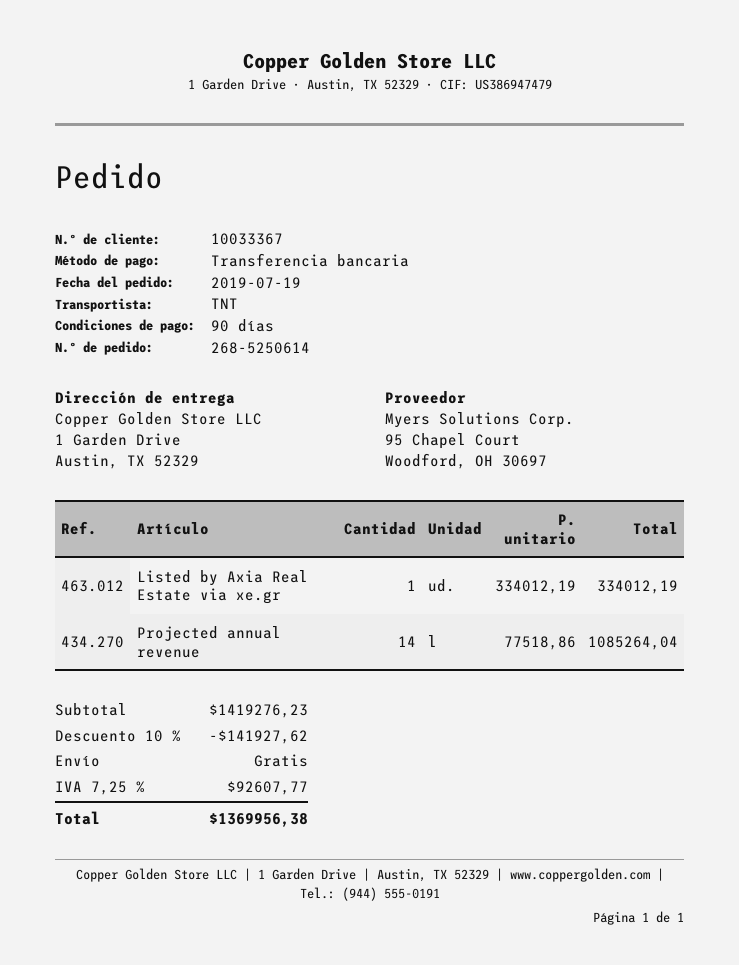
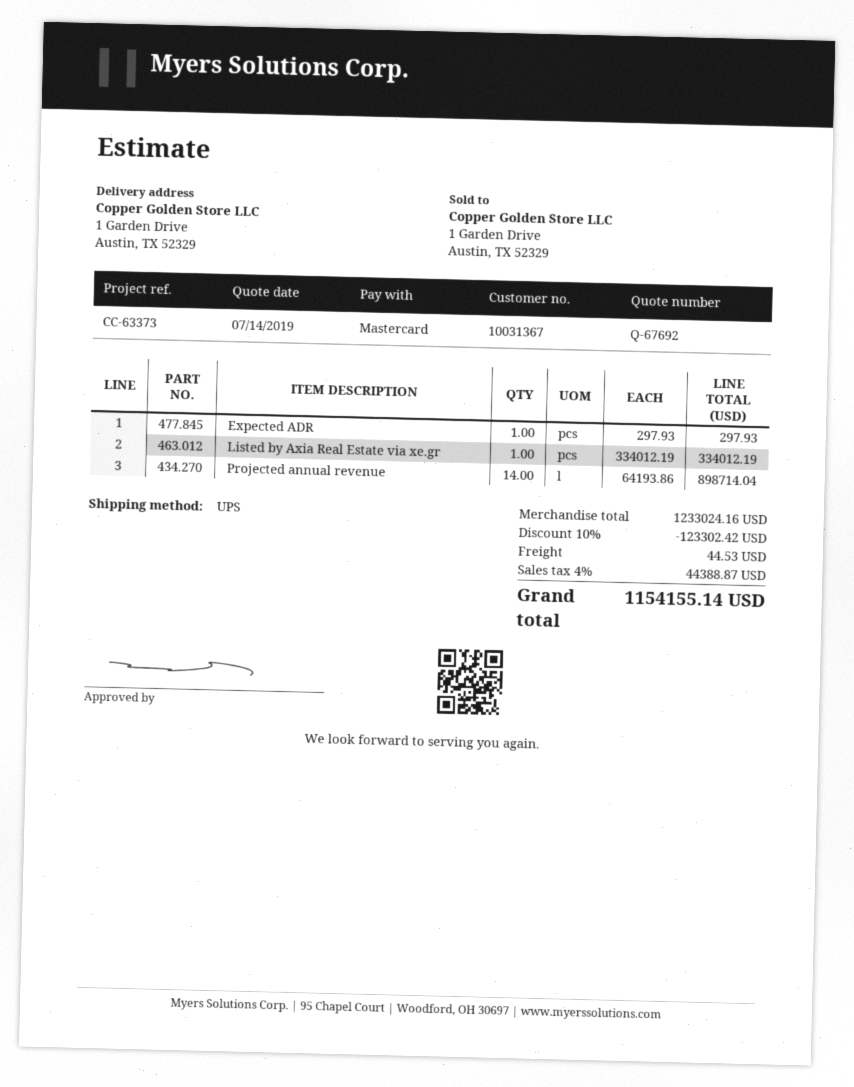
customer number: 10033367 -> 10031367
payment method: bank transfer -> Mastercard
shipping method: TNT -> UPS
Projected annual revenue: 14 x 77518.86 = 1085264.04 -> 14 x 64193.86 = 898714.04
Expected ADR: none -> 1 x 297.93 = 297.93
subtotal: 1419276.23 -> 1233024.16
discount: 10% = 141927.62 -> 10% = 123302.42
shipping: 0.00 -> 44.53
tax: 7.25% = 92607.77 -> 4% = 44388.87
total: 1369956.38 -> 1154155.14

